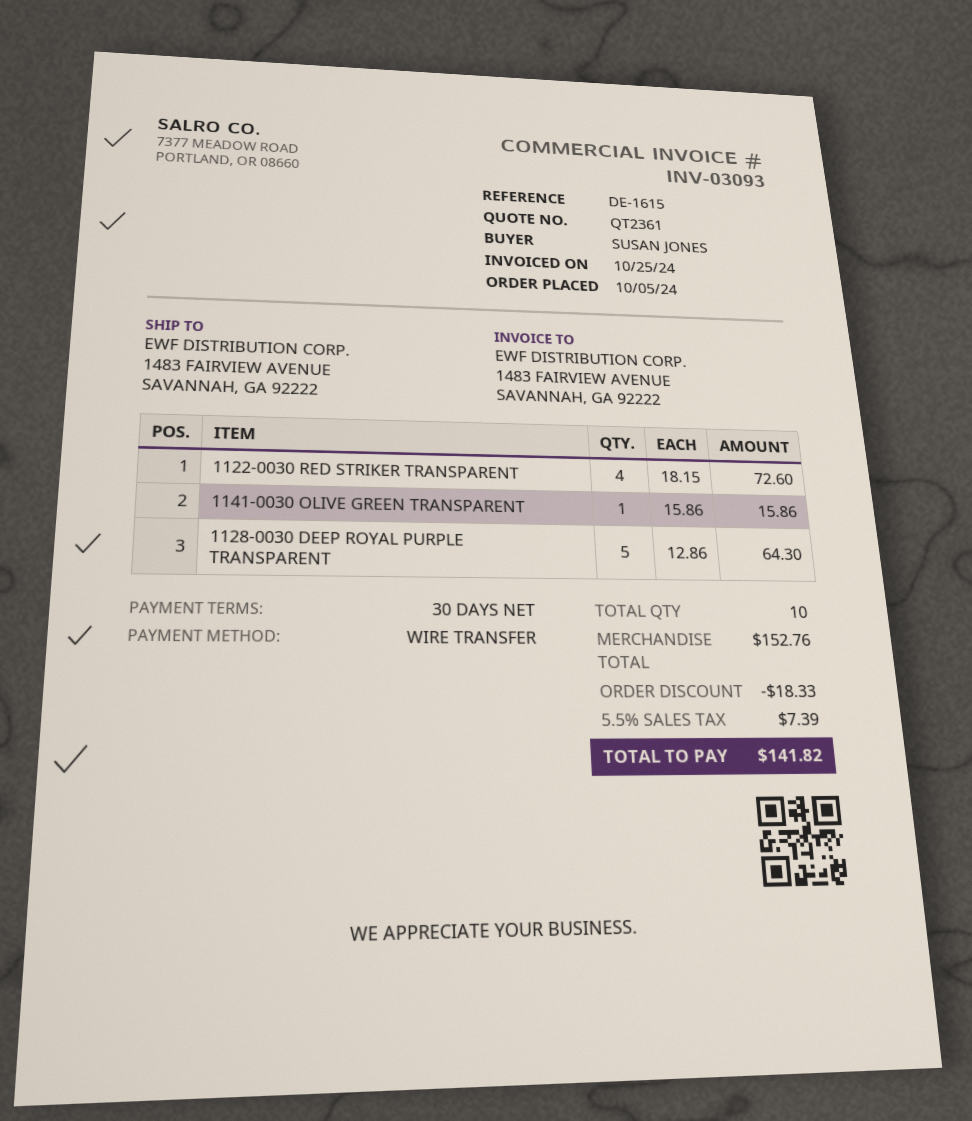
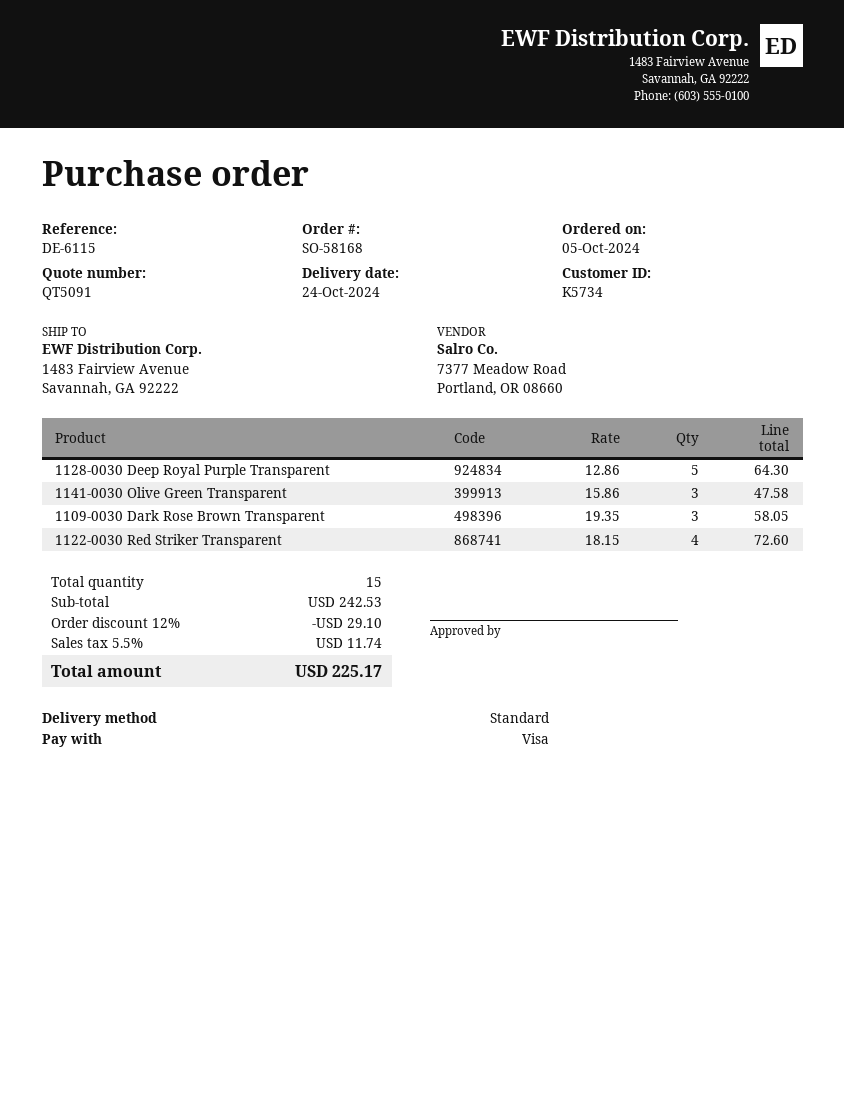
quote number: QT2361 -> QT5091
reference: DE-1615 -> DE-6115
payment method: bank transfer -> Visa
1141-0030 OLIVE GREEN TRANSPARENT: 1 x 15.86 = 15.86 -> 3 x 15.86 = 47.58
1109-0030 Dark Rose Brown Transparent: none -> 3 x 19.35 = 58.05
total quantity: 10 -> 15
subtotal: 152.76 -> 242.53
discount: 18.33 -> 29.10
tax: 5.5% = 7.39 -> 5.5% = 11.74
total: 141.82 -> 225.17

